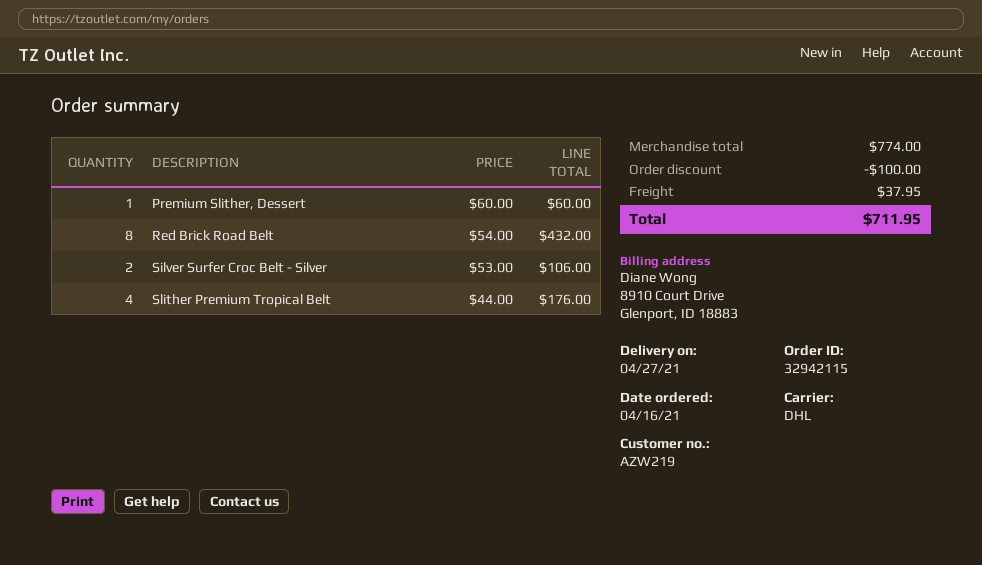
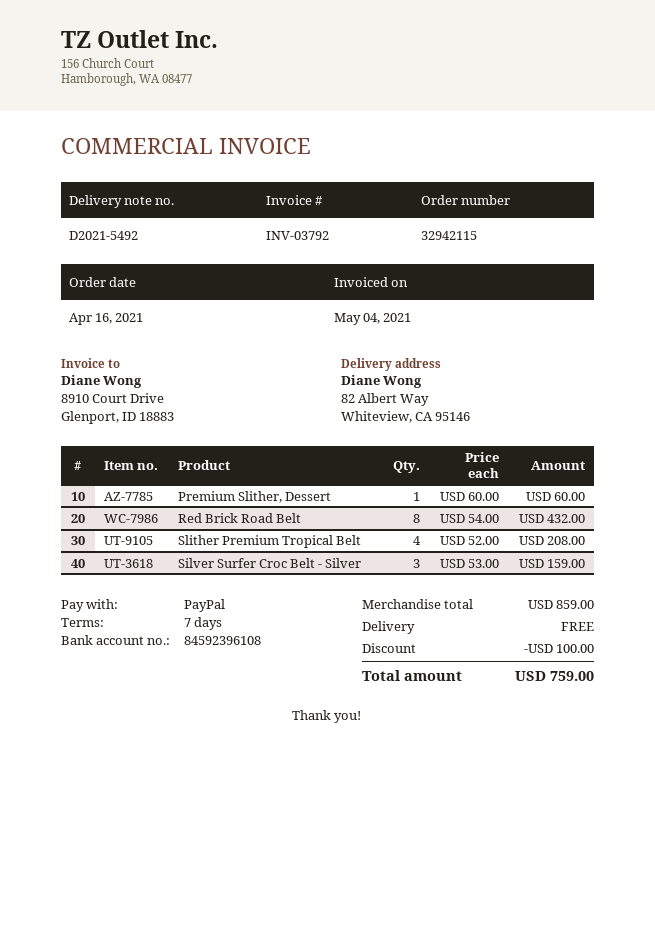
Silver Surfer Croc Belt - Silver: 2 x 53.00 = 106.00 -> 3 x 53.00 = 159.00
Slither Premium Tropical Belt: 4 x 44.00 = 176.00 -> 4 x 52.00 = 208.00
subtotal: 774.00 -> 859.00
shipping: 37.95 -> 0.00
total: 711.95 -> 759.00

